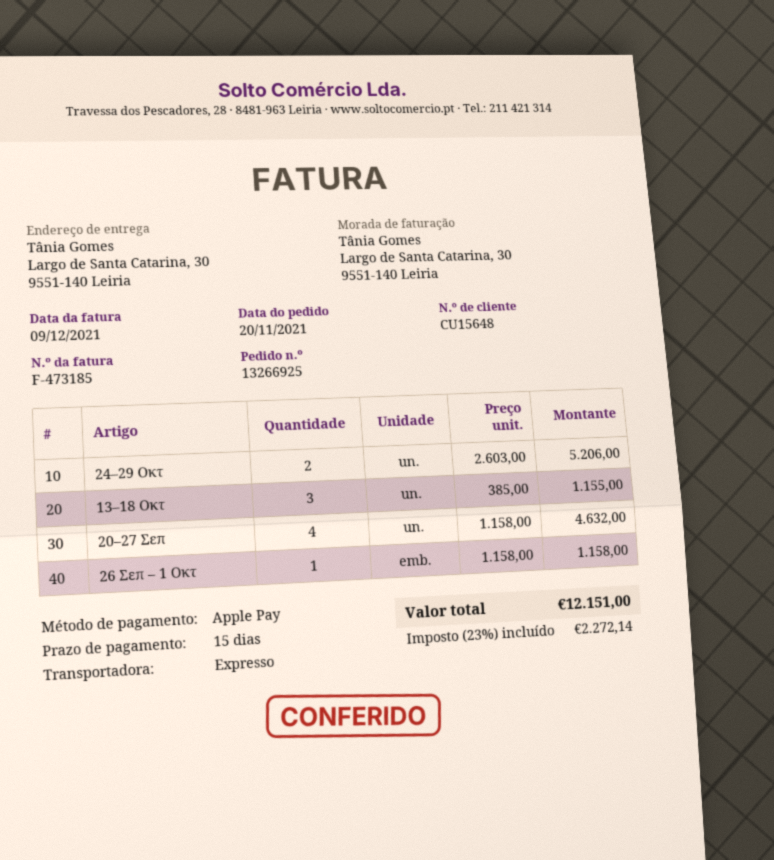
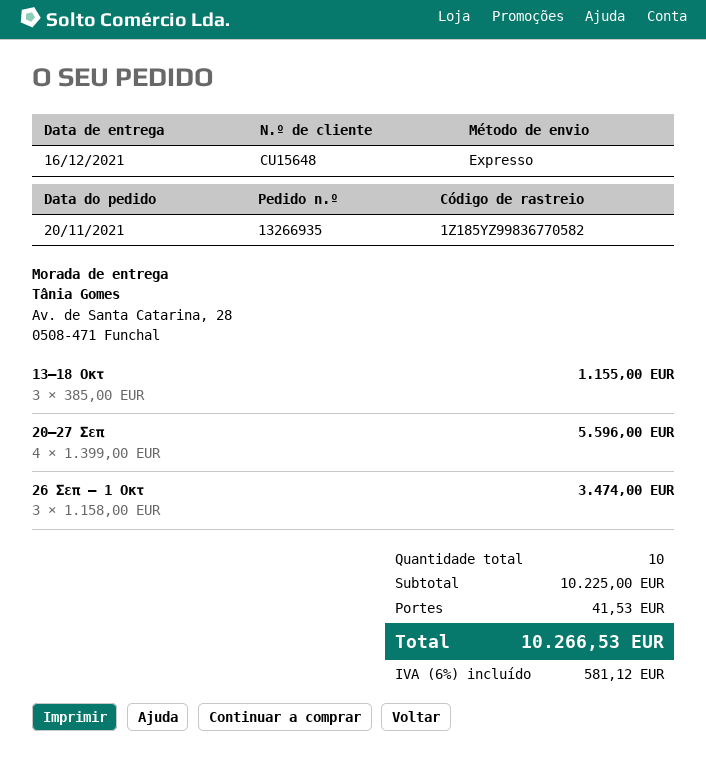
order number: 13266925 -> 13266935
ship to: Largo de Santa Catarina, 30, 9551-140 Leiria -> Av. de Santa Catarina, 28, 0508-471 Funchal
24–29 Οκτ: 2 x 2603.00 = 5206.00 -> none
20–27 Σεπ: 4 x 1158.00 = 4632.00 -> 4 x 1399.00 = 5596.00
26 Σεπ – 1 Οκτ: 1 x 1158.00 = 1158.00 -> 3 x 1158.00 = 3474.00
shipping: none -> 41.53
tax: 23% = 2272.14 -> 6% = 581.12
total: 12151.00 -> 10266.53

